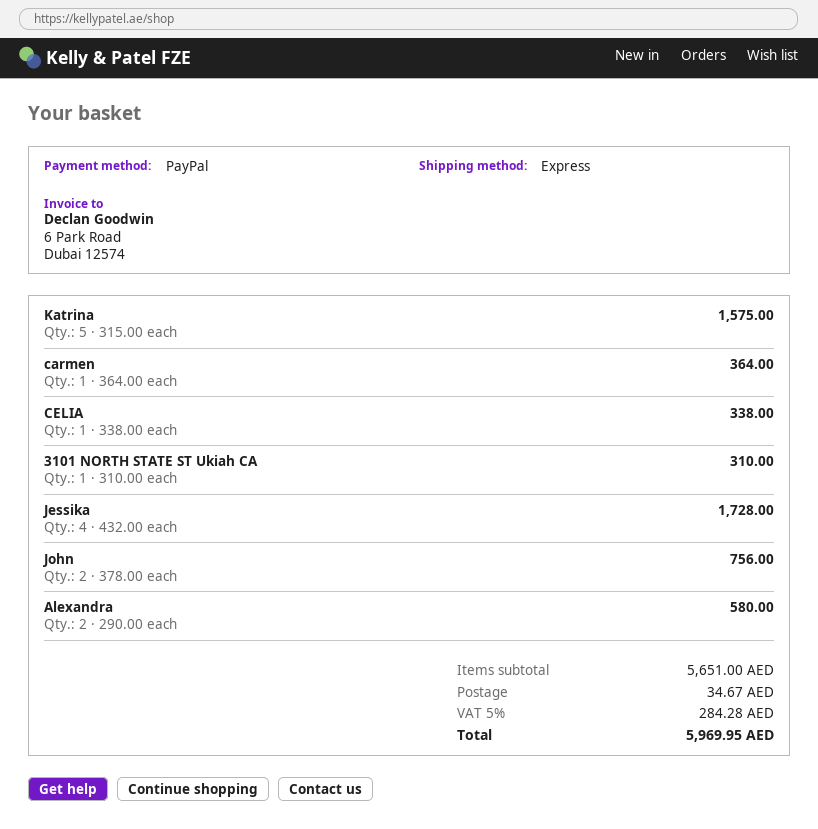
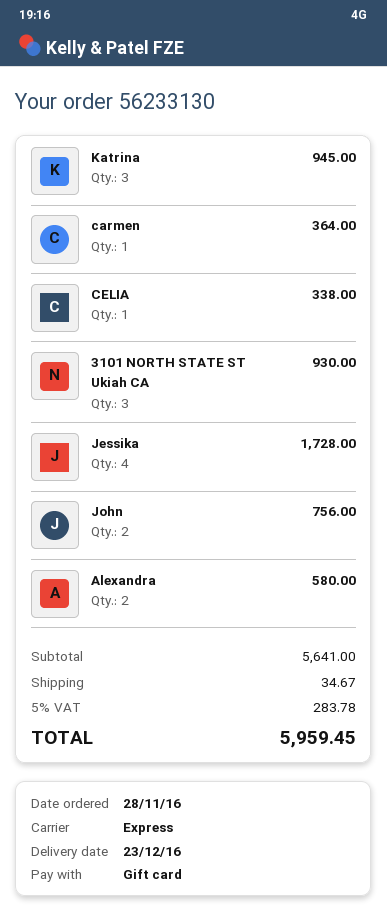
payment method: PayPal -> gift card
Katrina: 5 for 1575.00 -> 3 for 945.00
3101 NORTH STATE ST Ukiah CA: 1 for 310.00 -> 3 for 930.00
subtotal: 5651.00 -> 5641.00
tax: 5% = 284.28 -> 5% = 283.78
total: 5969.95 -> 5959.45

